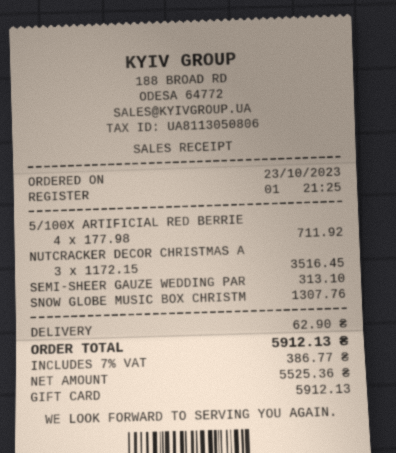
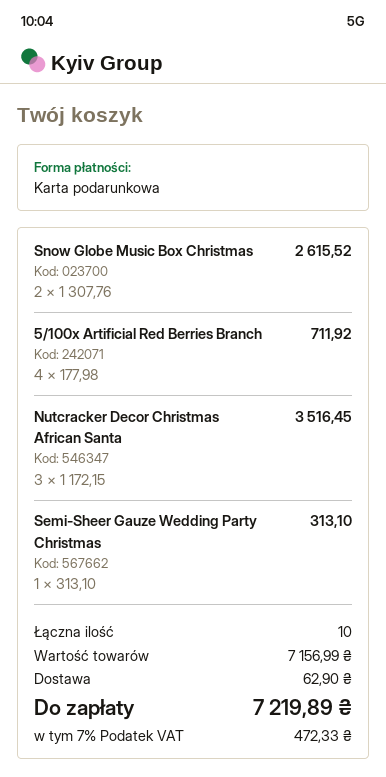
SNOW GLOBE MUSIC BOX CHRISTM: 1 x 1307.76 = 1307.76 -> 2 x 1307.76 = 2615.52
tax: 7% = 386.77 -> 7% = 472.33
total: 5912.13 -> 7219.89

